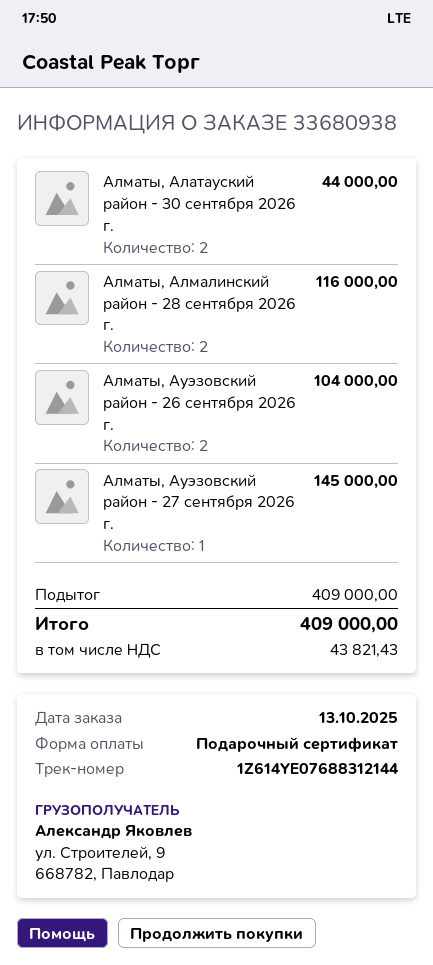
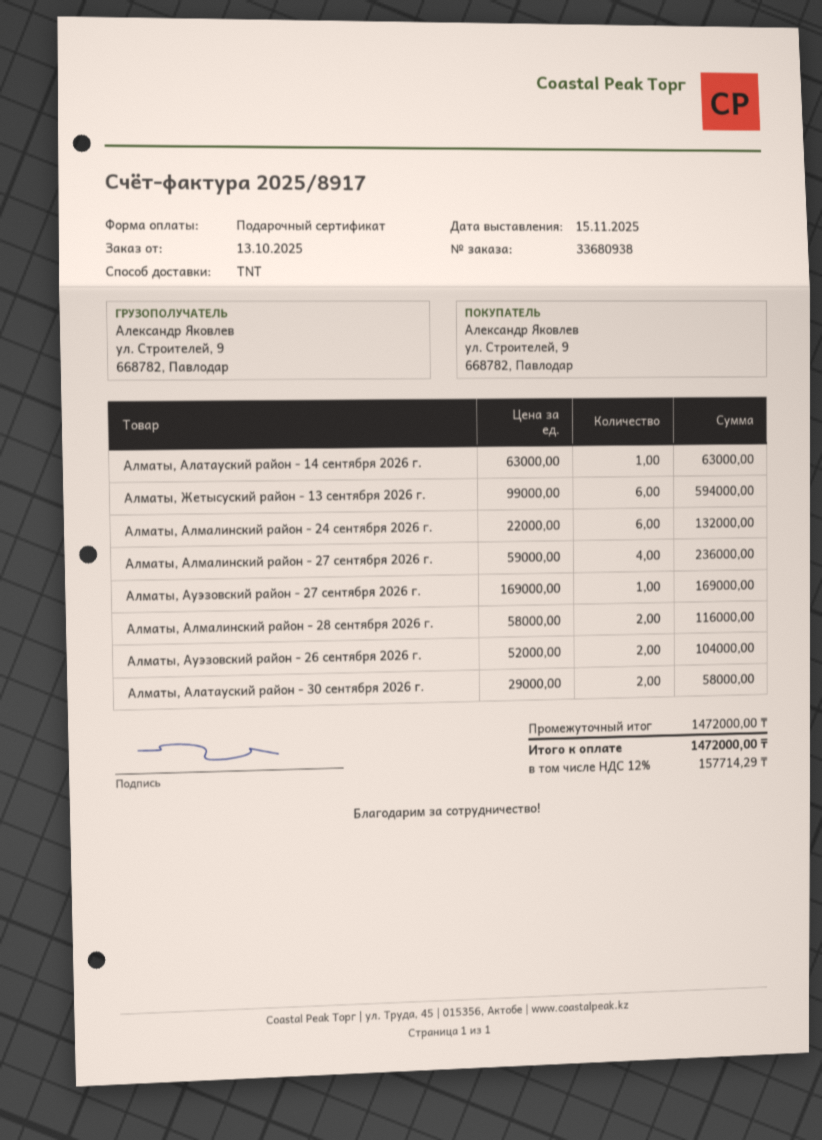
Алматы, Алатауский район - 30 сентября 2026 г.: 2 for 44000.00 -> 2 for 58000.00
Алматы, Ауэзовский район - 27 сентября 2026 г.: 1 for 145000.00 -> 1 for 169000.00
Алматы, Алатауский район - 14 сентября 2026 г.: none -> 1 for 63000.00
Алматы, Жетысуский район - 13 сентября 2026 г.: none -> 6 for 594000.00
Алматы, Алмалинский район - 24 сентября 2026 г.: none -> 6 for 132000.00
Алматы, Алмалинский район - 27 сентября 2026 г.: none -> 4 for 236000.00
subtotal: 409000.00 -> 1472000.00
tax: 43821.43 -> 157714.29
total: 409000.00 -> 1472000.00

